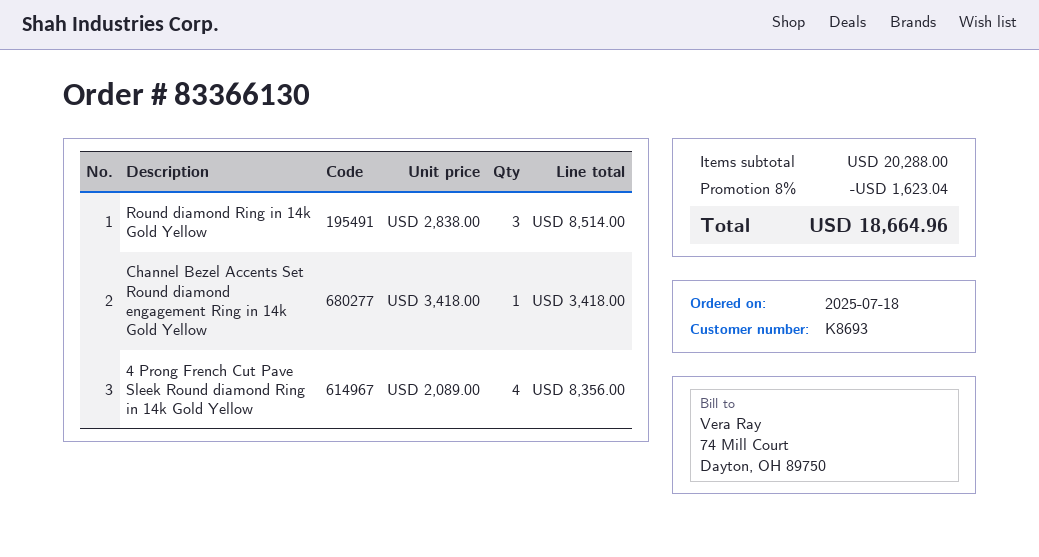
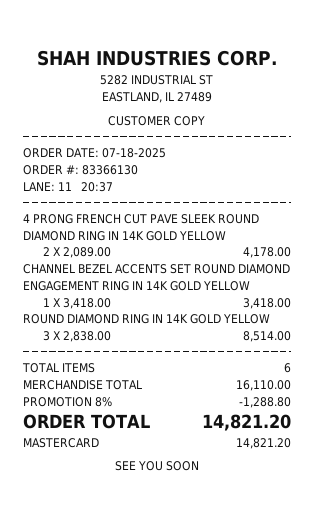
4 Prong French Cut Pave Sleek Round diamond Ring in 14k Gold Yellow: 4 x 2089.00 = 8356.00 -> 2 x 2089.00 = 4178.00
subtotal: 20288.00 -> 16110.00
discount: 8% = 1623.04 -> 8% = 1288.80
total: 18664.96 -> 14821.20

